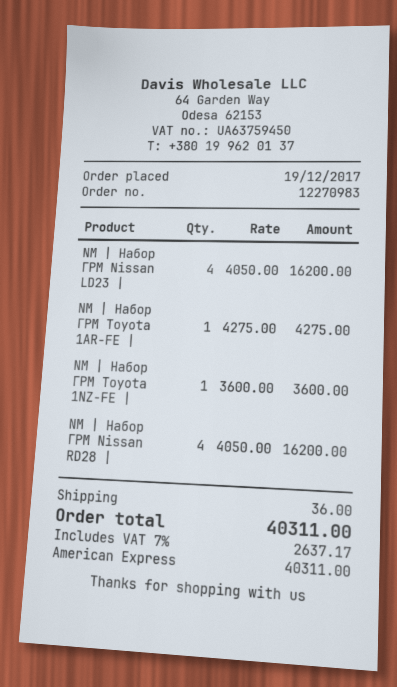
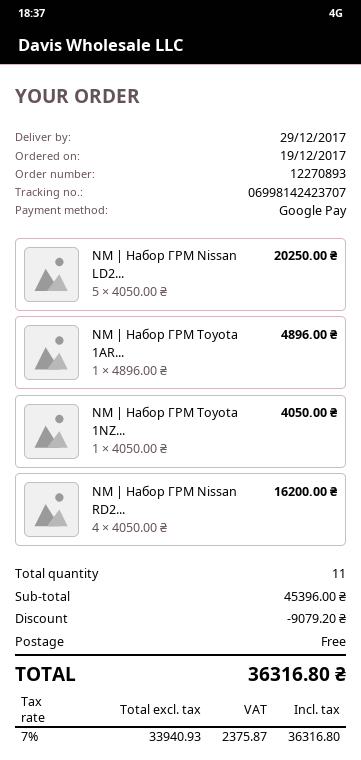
order number: 12270983 -> 12270893
payment method: American Express -> Google Pay
NM | Набор ГРМ Nissan LD23 |: 4 x 4050.00 = 16200.00 -> 5 x 4050.00 = 20250.00
NM | Набор ГРМ Toyota 1AR-FE |: 1 x 4275.00 = 4275.00 -> 1 x 4896.00 = 4896.00
NM | Набор ГРМ Toyota 1NZ-FE |: 1 x 3600.00 = 3600.00 -> 1 x 4050.00 = 4050.00
discount: none -> 9079.20
shipping: 36.00 -> 0.00
tax: 7% = 2637.17 -> 7% = 2375.87
total: 40311.00 -> 36316.80

